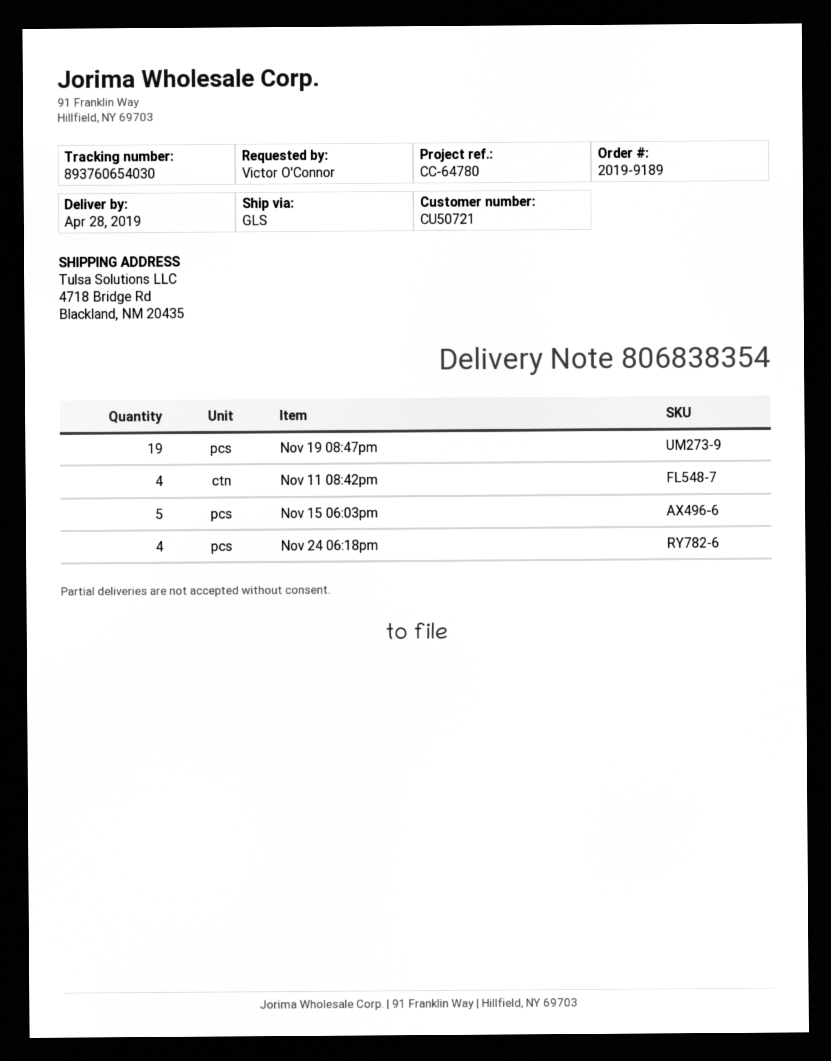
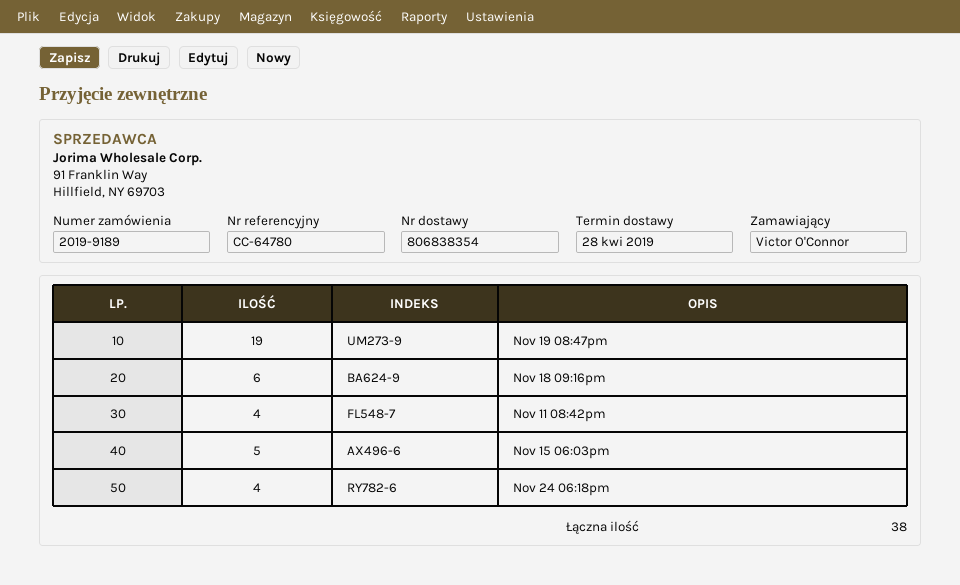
Nov 18 09:16pm: none -> 6

